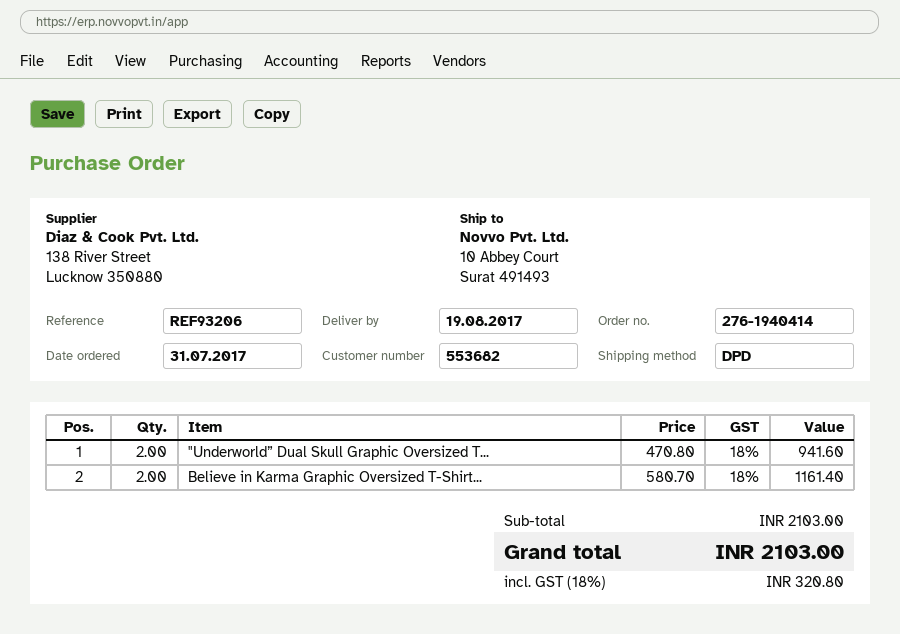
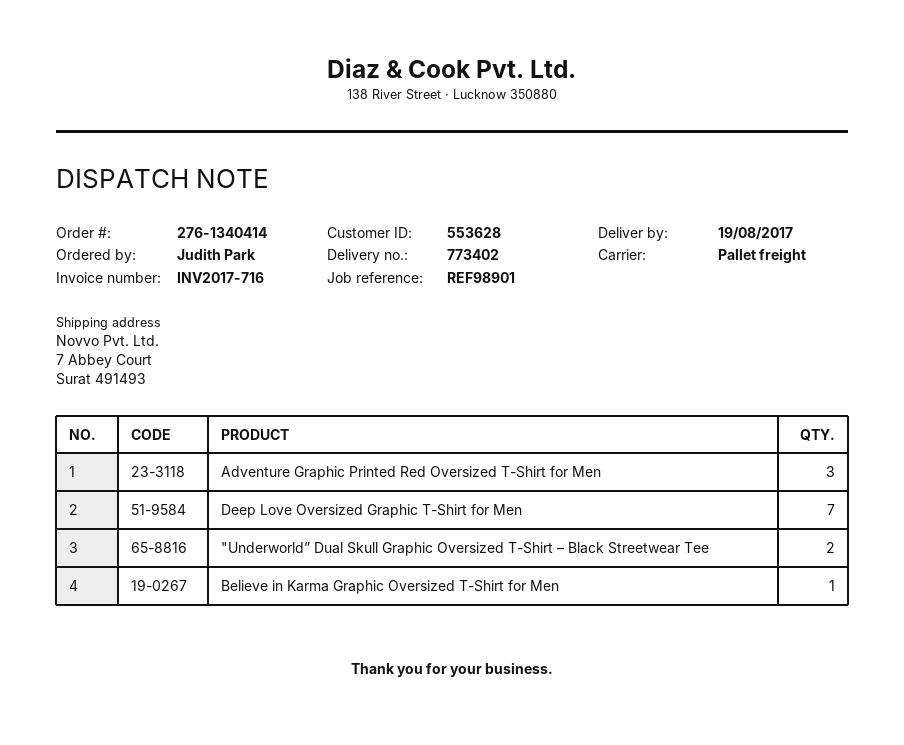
order number: 276-1940414 -> 276-1340414
customer number: 553682 -> 553628
reference: REF93206 -> REF98901
shipping method: DPD -> pallet freight
ship to: 10 Abbey Court, Surat 491493 -> 7 Abbey Court, Surat 491493
Believe in Karma Graphic Oversized T-Shirt...: 2 -> 1
Adventure Graphic Printed Red Oversized T-Shirt for Men: none -> 3
Deep Love Oversized Graphic T-Shirt for Men: none -> 7

